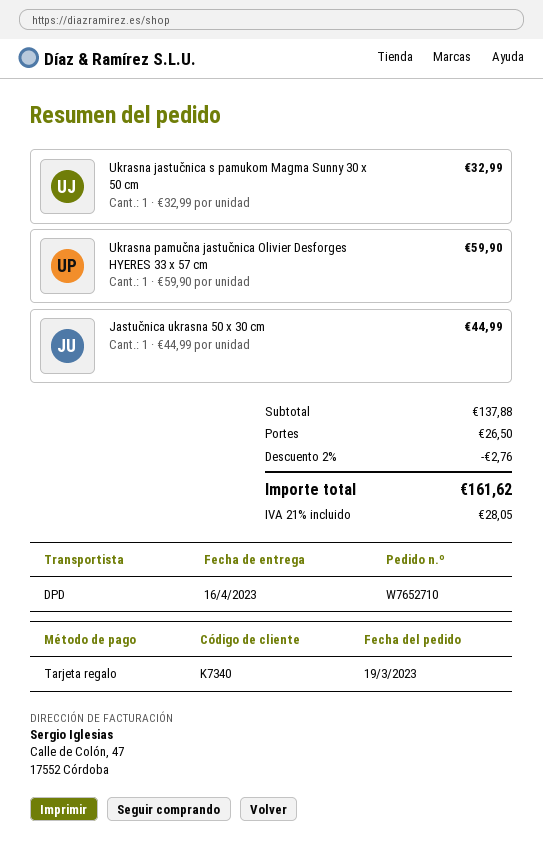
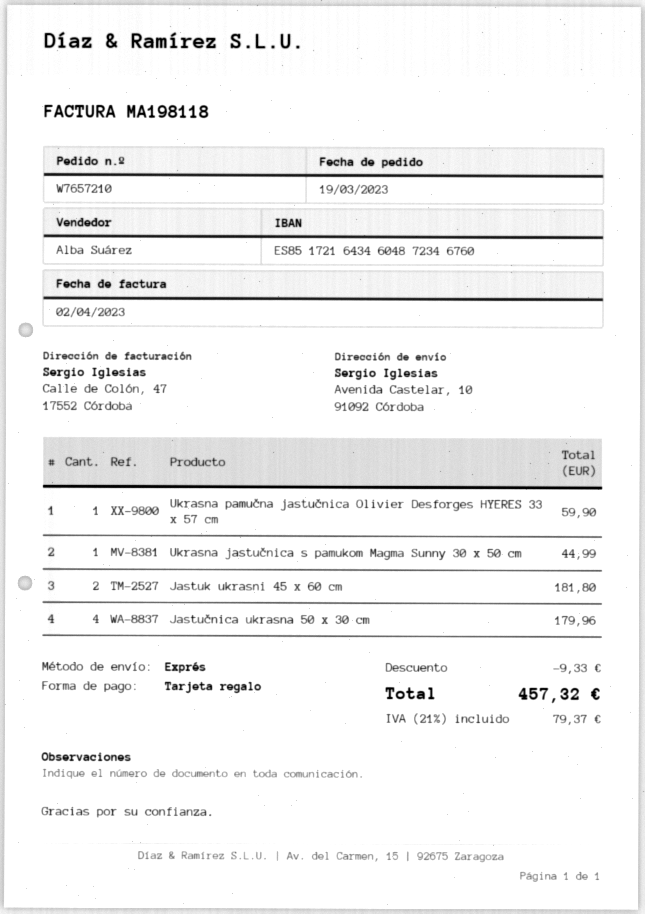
order number: W7652710 -> W7657210
shipping method: DPD -> express
Ukrasna jastučnica s pamukom Magma Sunny 30 x 50 cm: 1 for 32.99 -> 1 for 44.99
Jastučnica ukrasna 50 x 30 cm: 1 for 44.99 -> 4 for 179.96
Jastuk ukrasni 45 x 60 cm: none -> 2 for 181.80
discount: 2.76 -> 9.33
shipping: 26.50 -> none
tax: 21% = 28.05 -> 21% = 79.37
total: 161.62 -> 457.32

